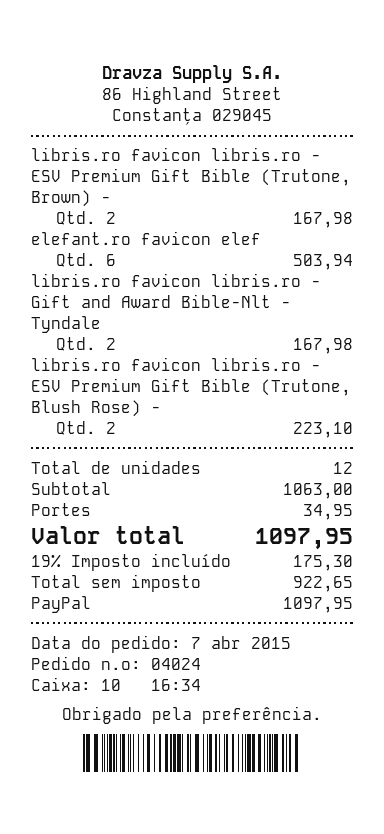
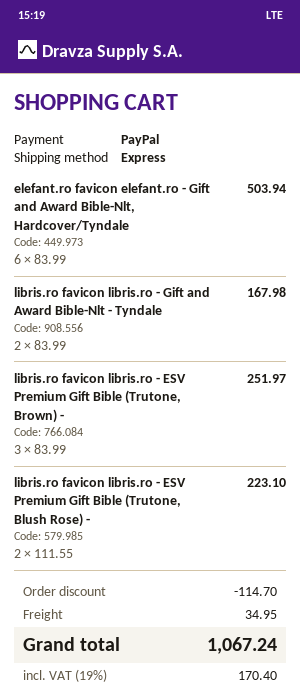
libris.ro favicon libris.ro - ESV Premium Gift Bible (Trutone, Brown) -: 2 for 167.98 -> 3 for 251.97
discount: none -> 114.70
tax: 19% = 175.30 -> 19% = 170.40
total: 1097.95 -> 1067.24

